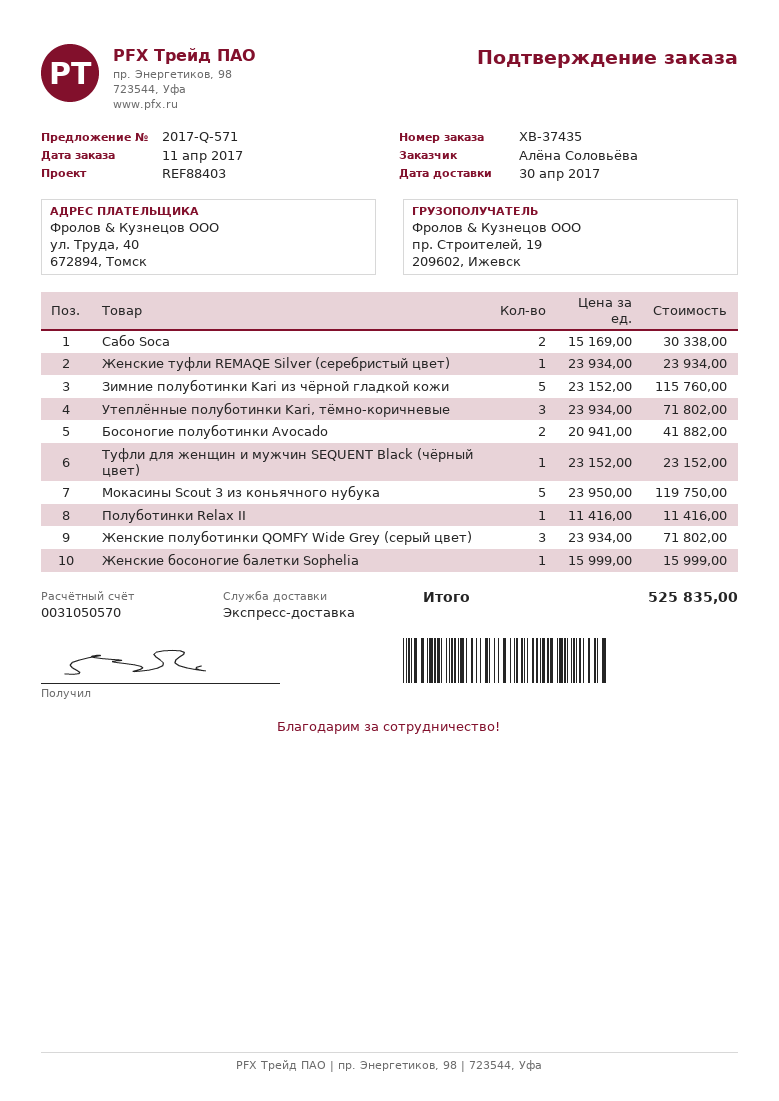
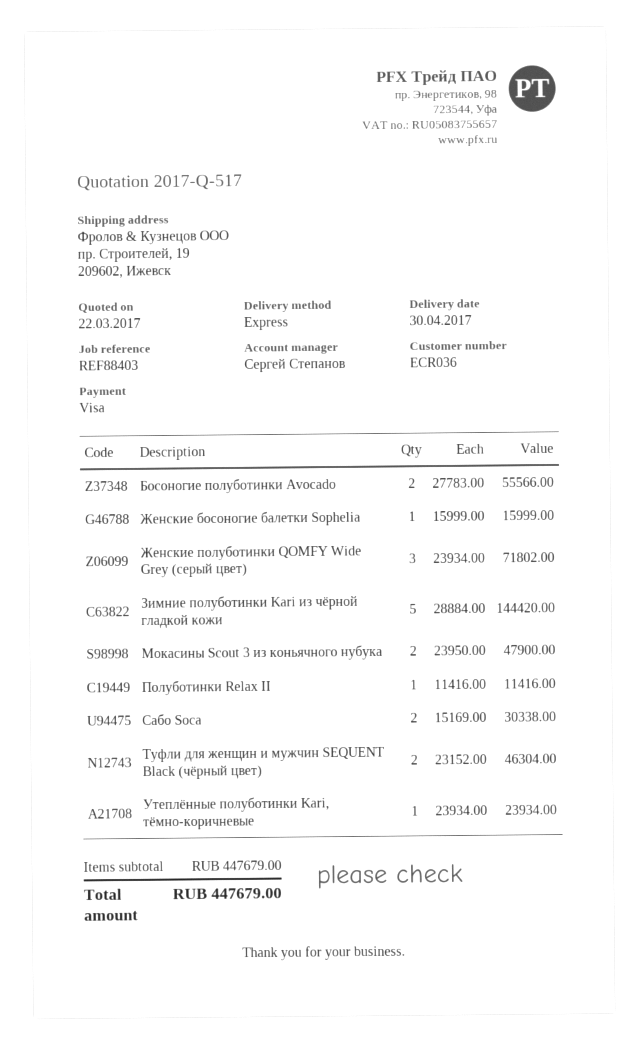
quote number: 2017-Q-571 -> 2017-Q-517
Женские туфли REMAQE Silver (серебристый цвет): 1 x 23934.00 = 23934.00 -> none
Зимние полуботинки Kari из чёрной гладкой кожи: 5 x 23152.00 = 115760.00 -> 5 x 28884.00 = 144420.00
Утеплённые полуботинки Kari, тёмно-коричневые: 3 x 23934.00 = 71802.00 -> 1 x 23934.00 = 23934.00
Босоногие полуботинки Avocado: 2 x 20941.00 = 41882.00 -> 2 x 27783.00 = 55566.00
Туфли для женщин и мужчин SEQUENT Black (чёрный цвет): 1 x 23152.00 = 23152.00 -> 2 x 23152.00 = 46304.00
Мокасины Scout 3 из коньячного нубука: 5 x 23950.00 = 119750.00 -> 2 x 23950.00 = 47900.00
total: 525835.00 -> 447679.00

